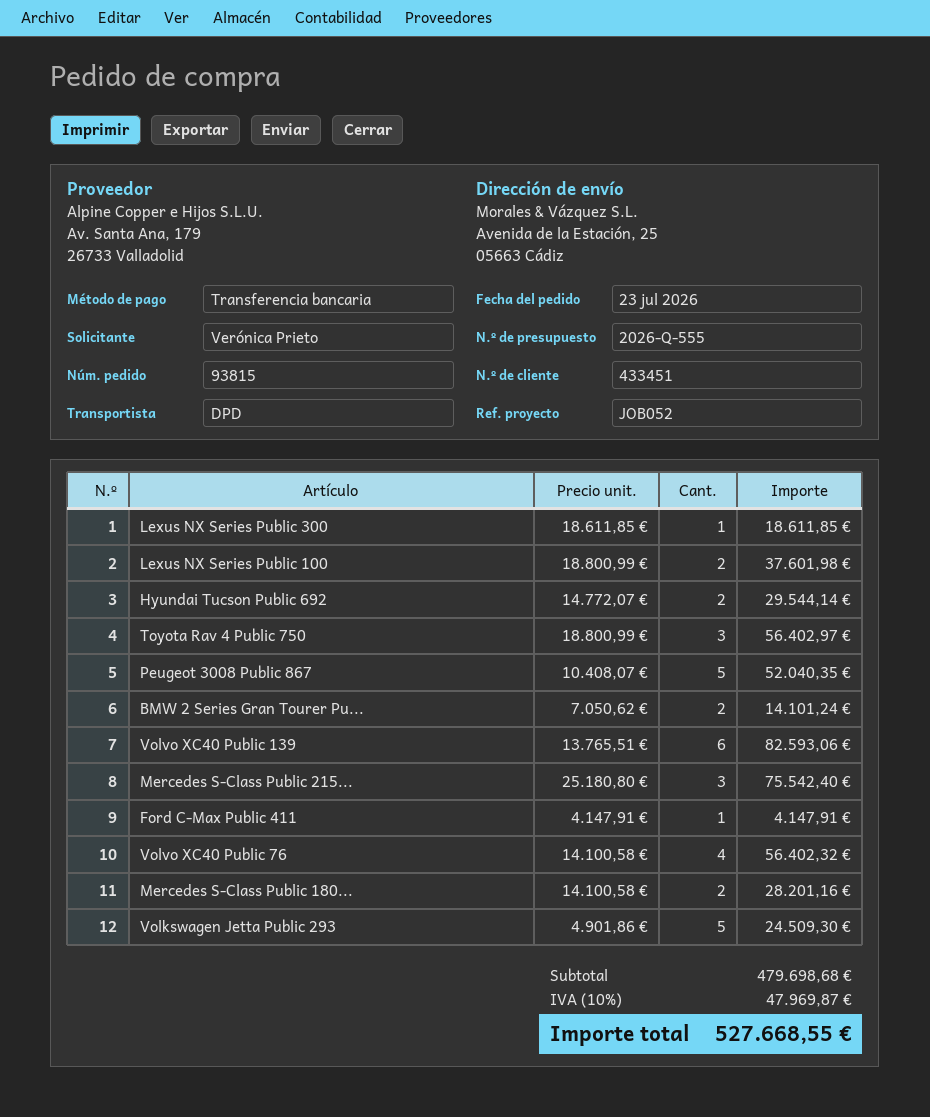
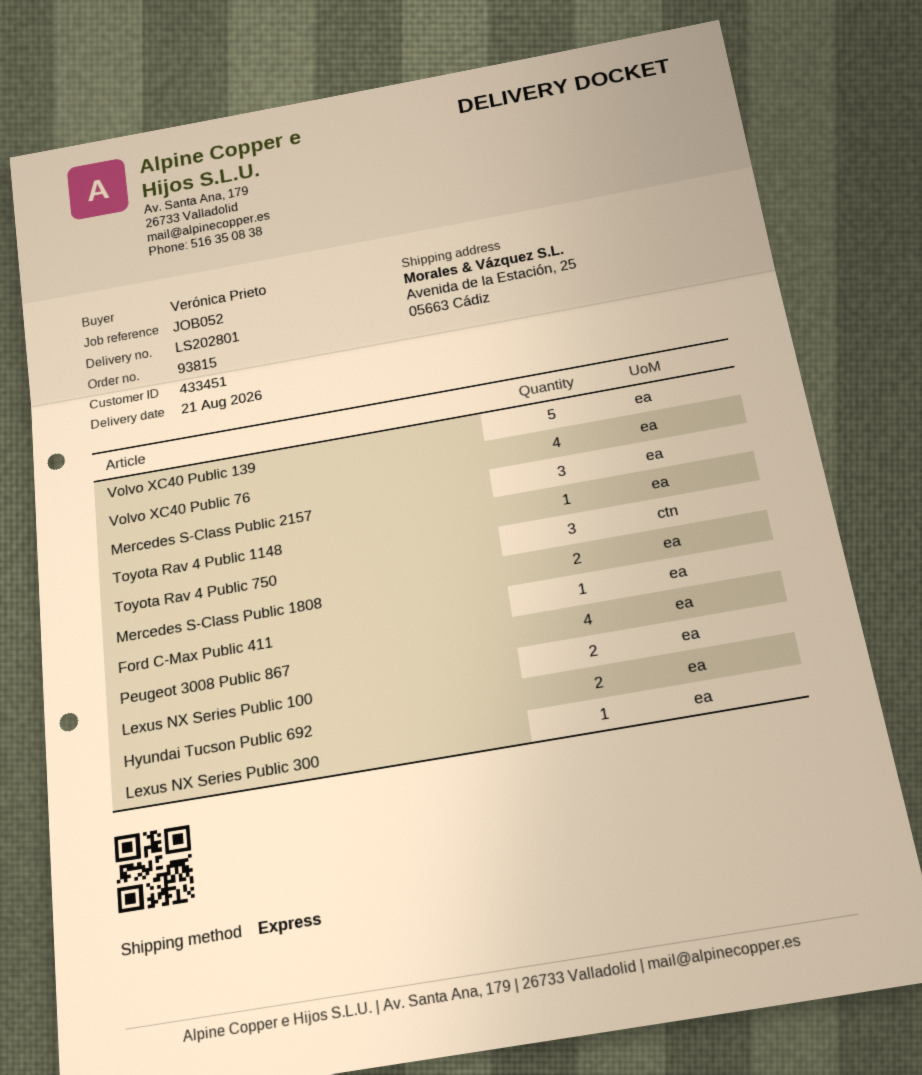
shipping method: DPD -> express
Peugeot 3008 Public 867: 5 -> 4
BMW 2 Series Gran Tourer Pu...: 2 -> none
Volvo XC40 Public 139: 6 -> 5
Volkswagen Jetta Public 293: 5 -> none
Toyota Rav 4 Public 1148: none -> 1

